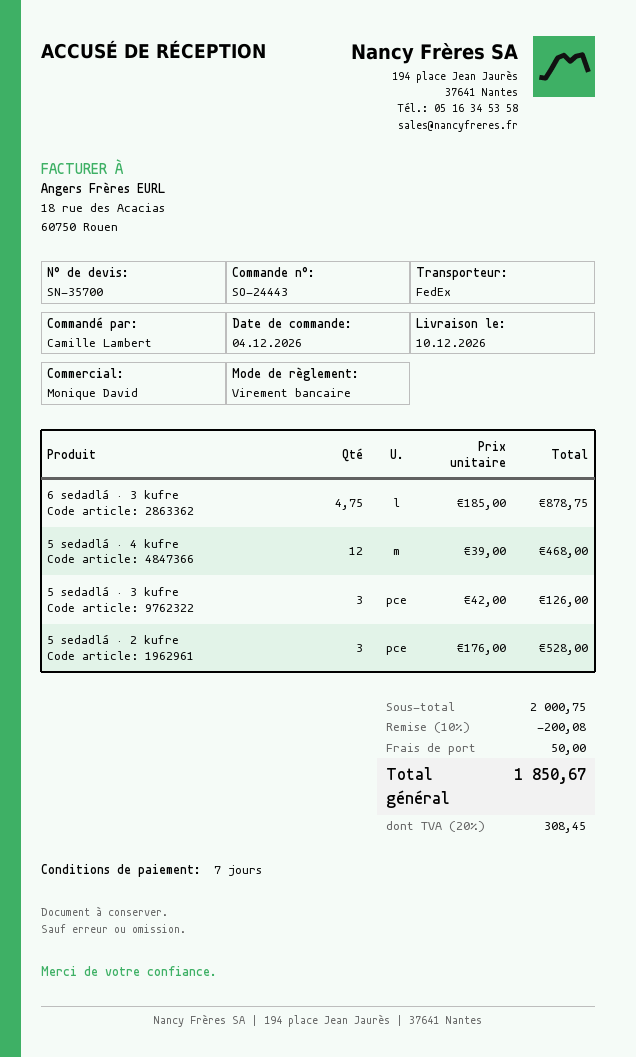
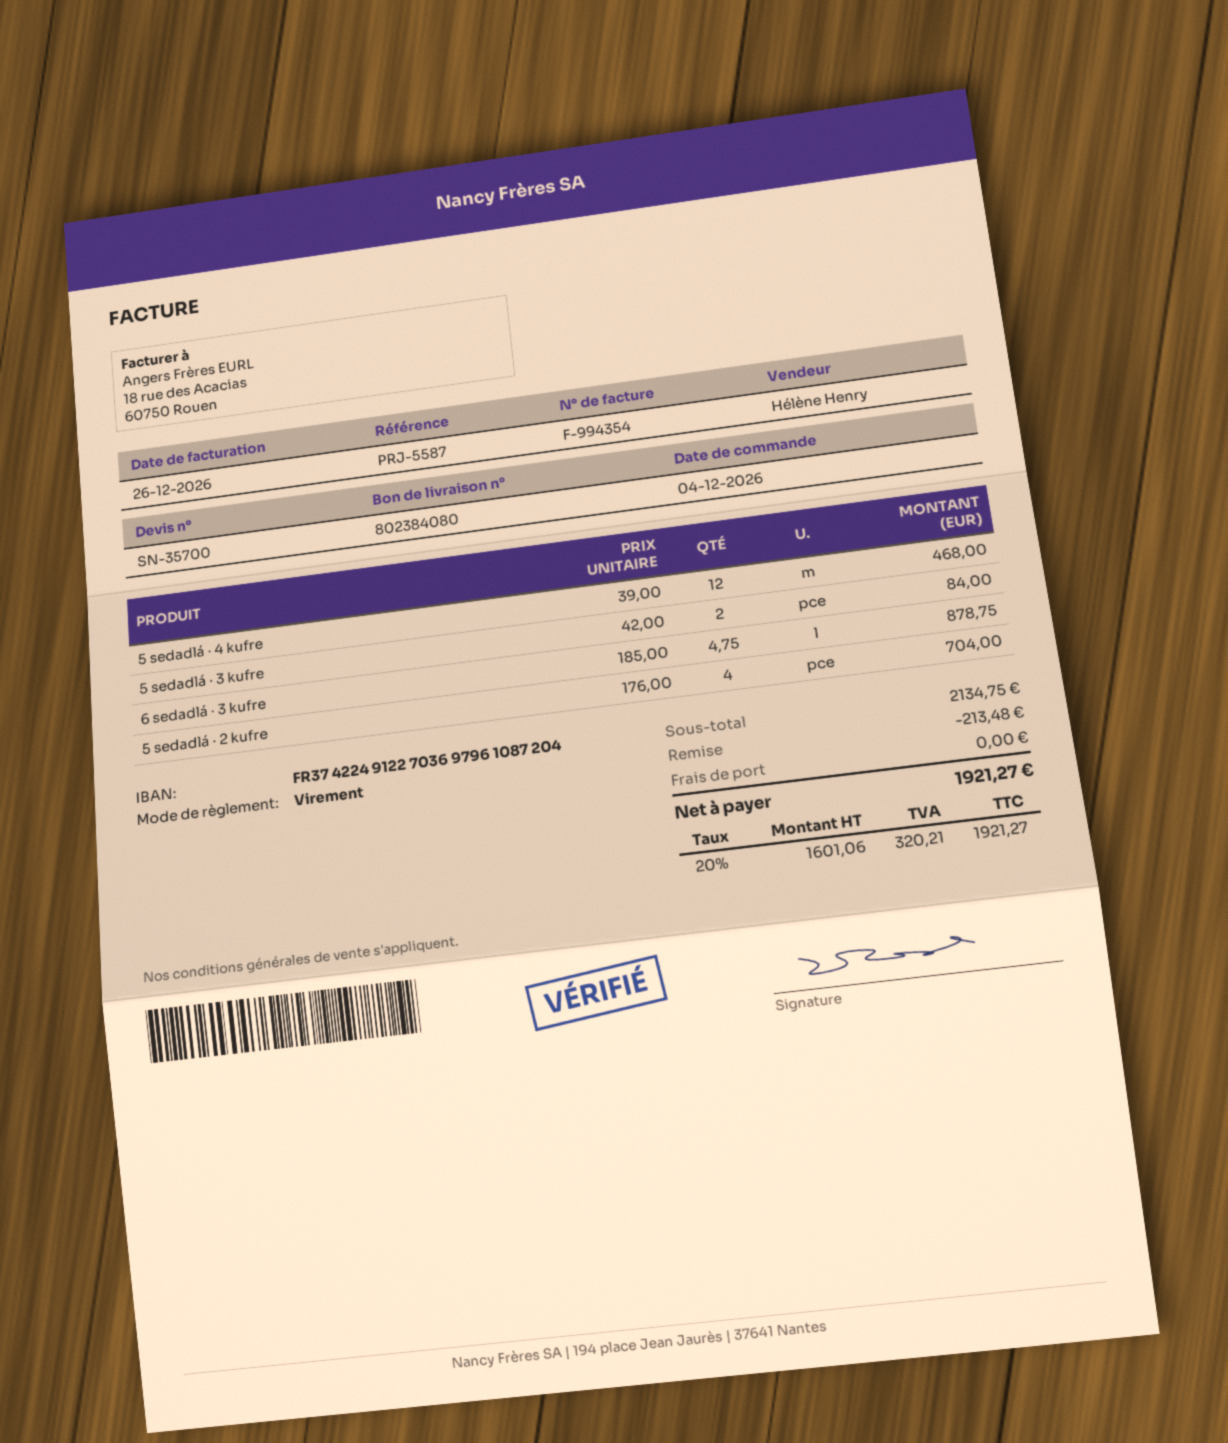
sales rep: Monique David -> Hélène Henry
5 sedadlá · 3 kufre: 3 x 42.00 = 126.00 -> 2 x 42.00 = 84.00
5 sedadlá · 2 kufre: 3 x 176.00 = 528.00 -> 4 x 176.00 = 704.00
subtotal: 2000.75 -> 2134.75
discount: 200.08 -> 213.48
shipping: 50.00 -> 0.00
tax: 20% = 308.45 -> 20% = 320.21
total: 1850.67 -> 1921.27

